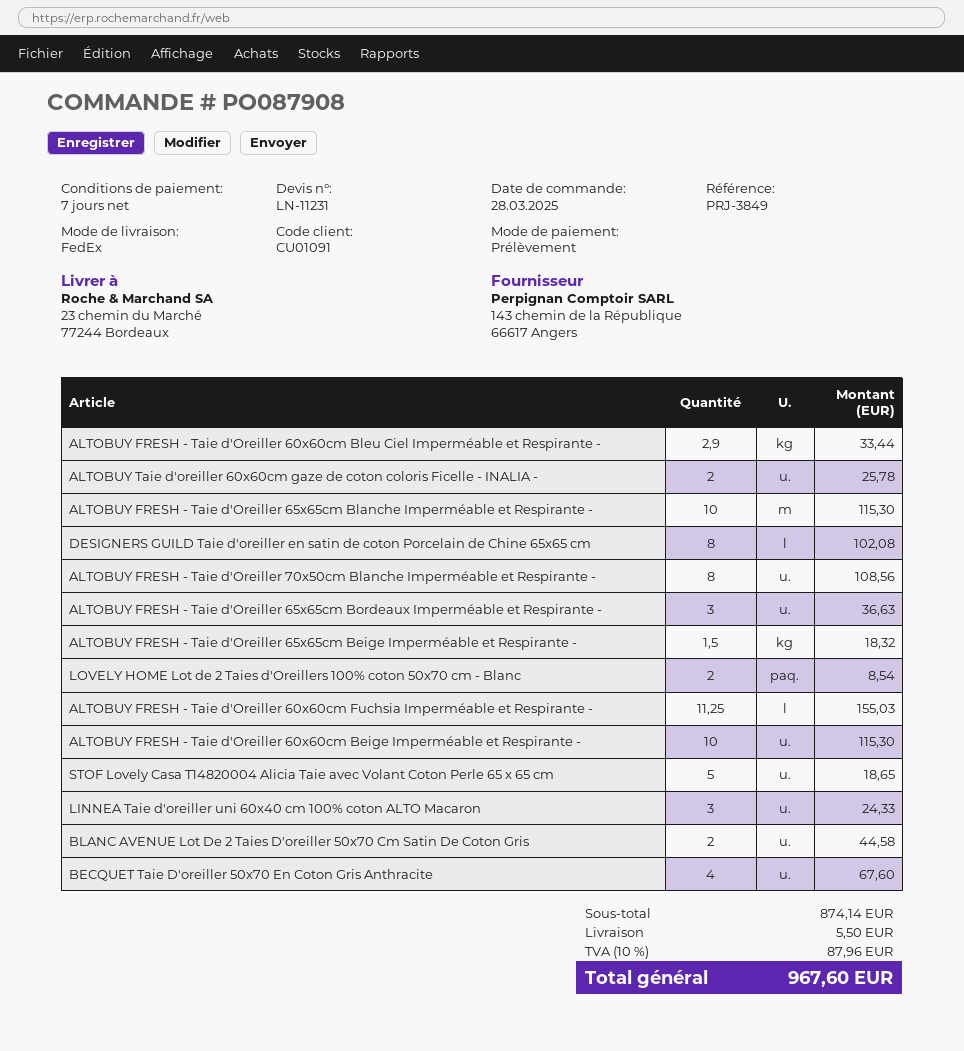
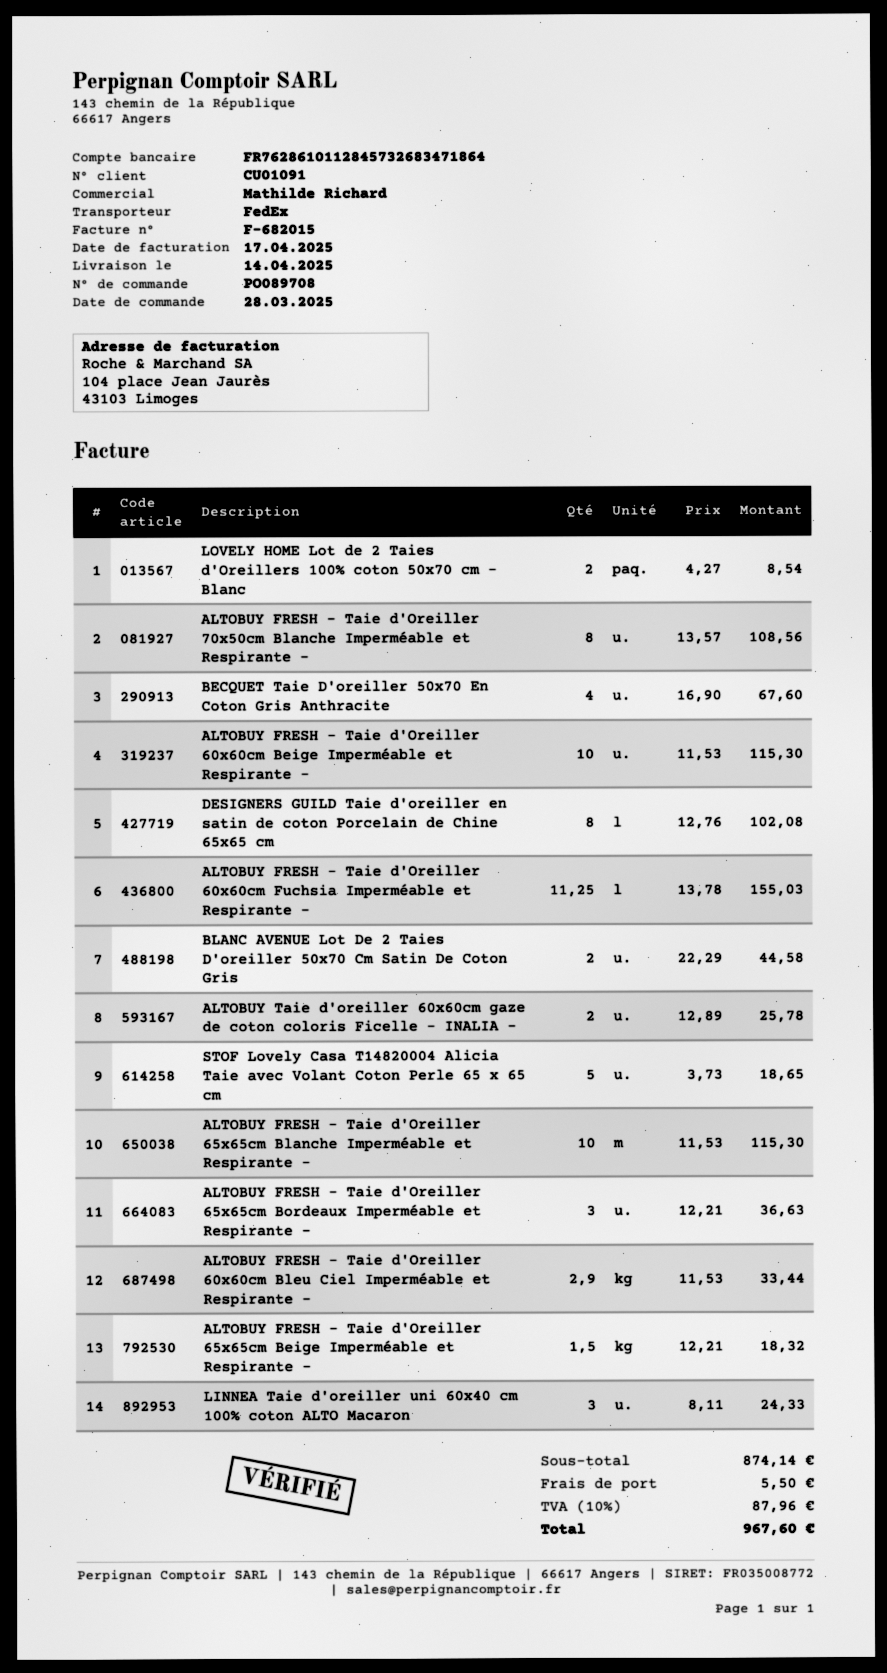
order number: PO087908 -> PO089708

